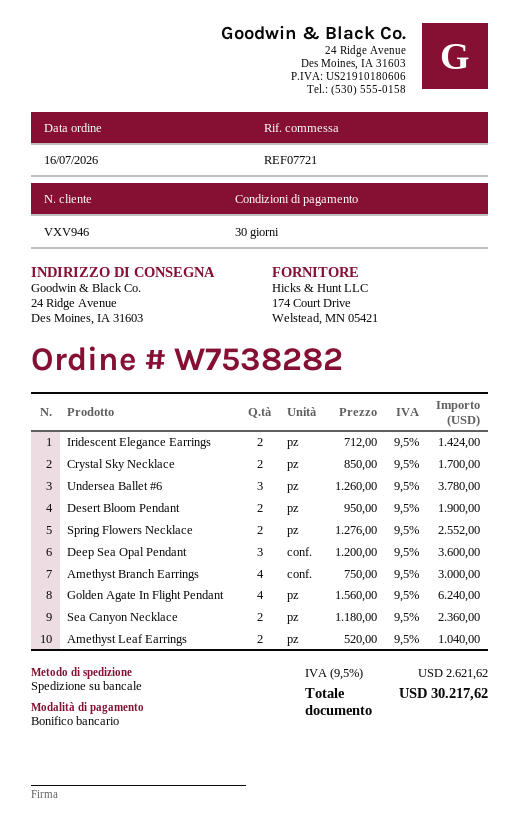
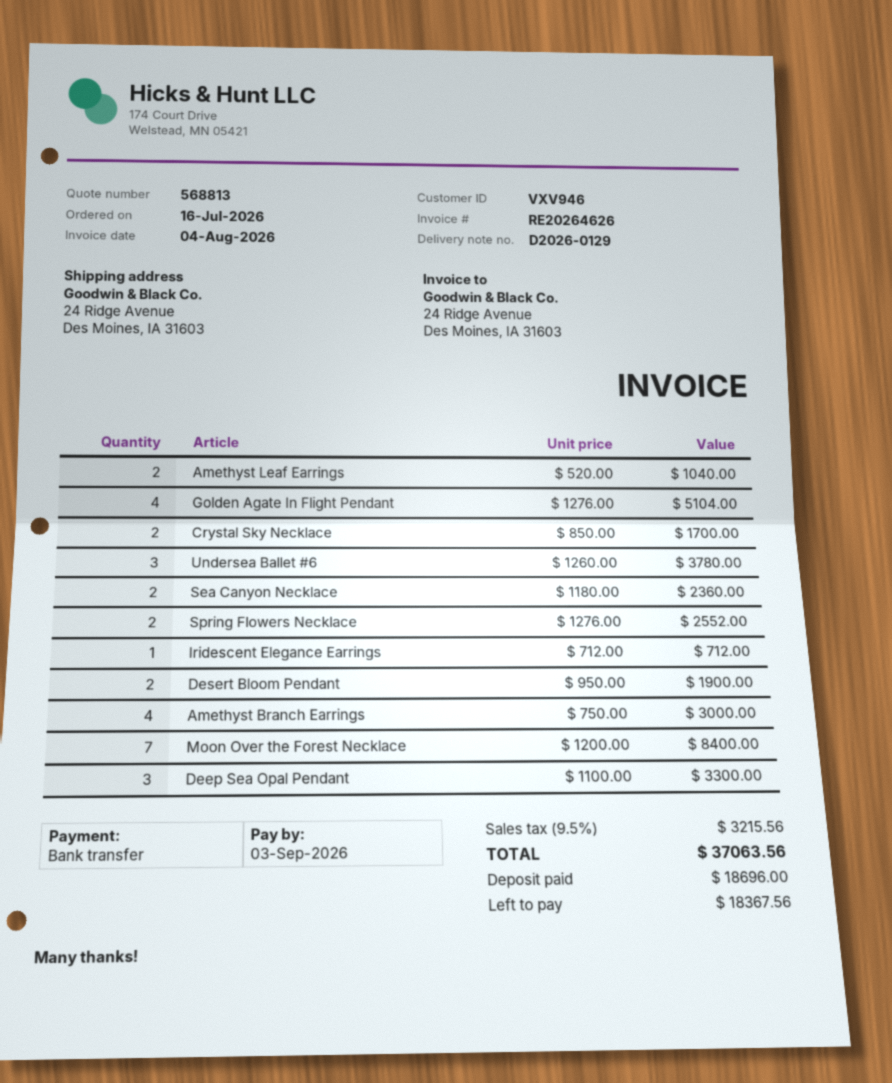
Iridescent Elegance Earrings: 2 x 712.00 = 1424.00 -> 1 x 712.00 = 712.00
Deep Sea Opal Pendant: 3 x 1200.00 = 3600.00 -> 3 x 1100.00 = 3300.00
Golden Agate In Flight Pendant: 4 x 1560.00 = 6240.00 -> 4 x 1276.00 = 5104.00
Moon Over the Forest Necklace: none -> 7 x 1200.00 = 8400.00
tax: 9.5% = 2621.62 -> 9.5% = 3215.56
total: 30217.62 -> 37063.56

